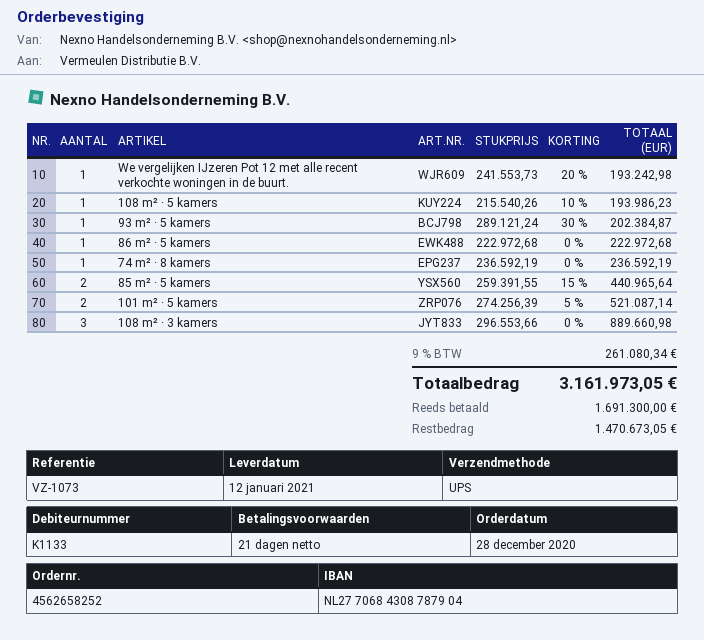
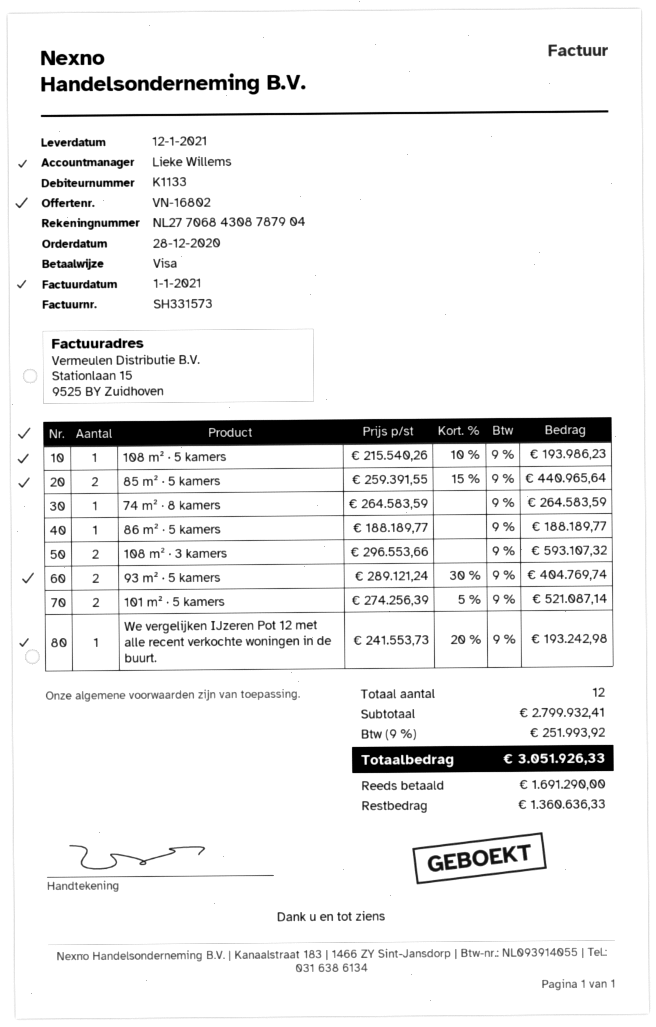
93 m² · 5 kamers: 1 x 289121.24 - 30% = 202384.87 -> 2 x 289121.24 - 30% = 404769.74
86 m² · 5 kamers: 1 x 222972.68 = 222972.68 -> 1 x 188189.77 = 188189.77
74 m² · 8 kamers: 1 x 236592.19 = 236592.19 -> 1 x 264583.59 = 264583.59
108 m² · 3 kamers: 3 x 296553.66 = 889660.98 -> 2 x 296553.66 = 593107.32
tax: 9% = 261080.34 -> 9% = 251993.92
total: 3161973.05 -> 3051926.33
deposit: 1691300.00 -> 1691290.00
balance: 1470673.05 -> 1360636.33

